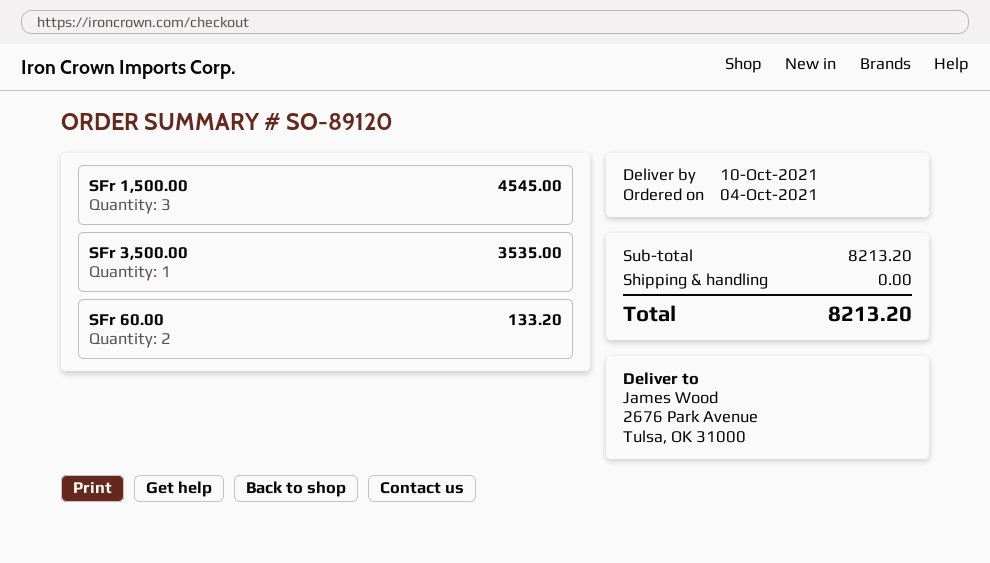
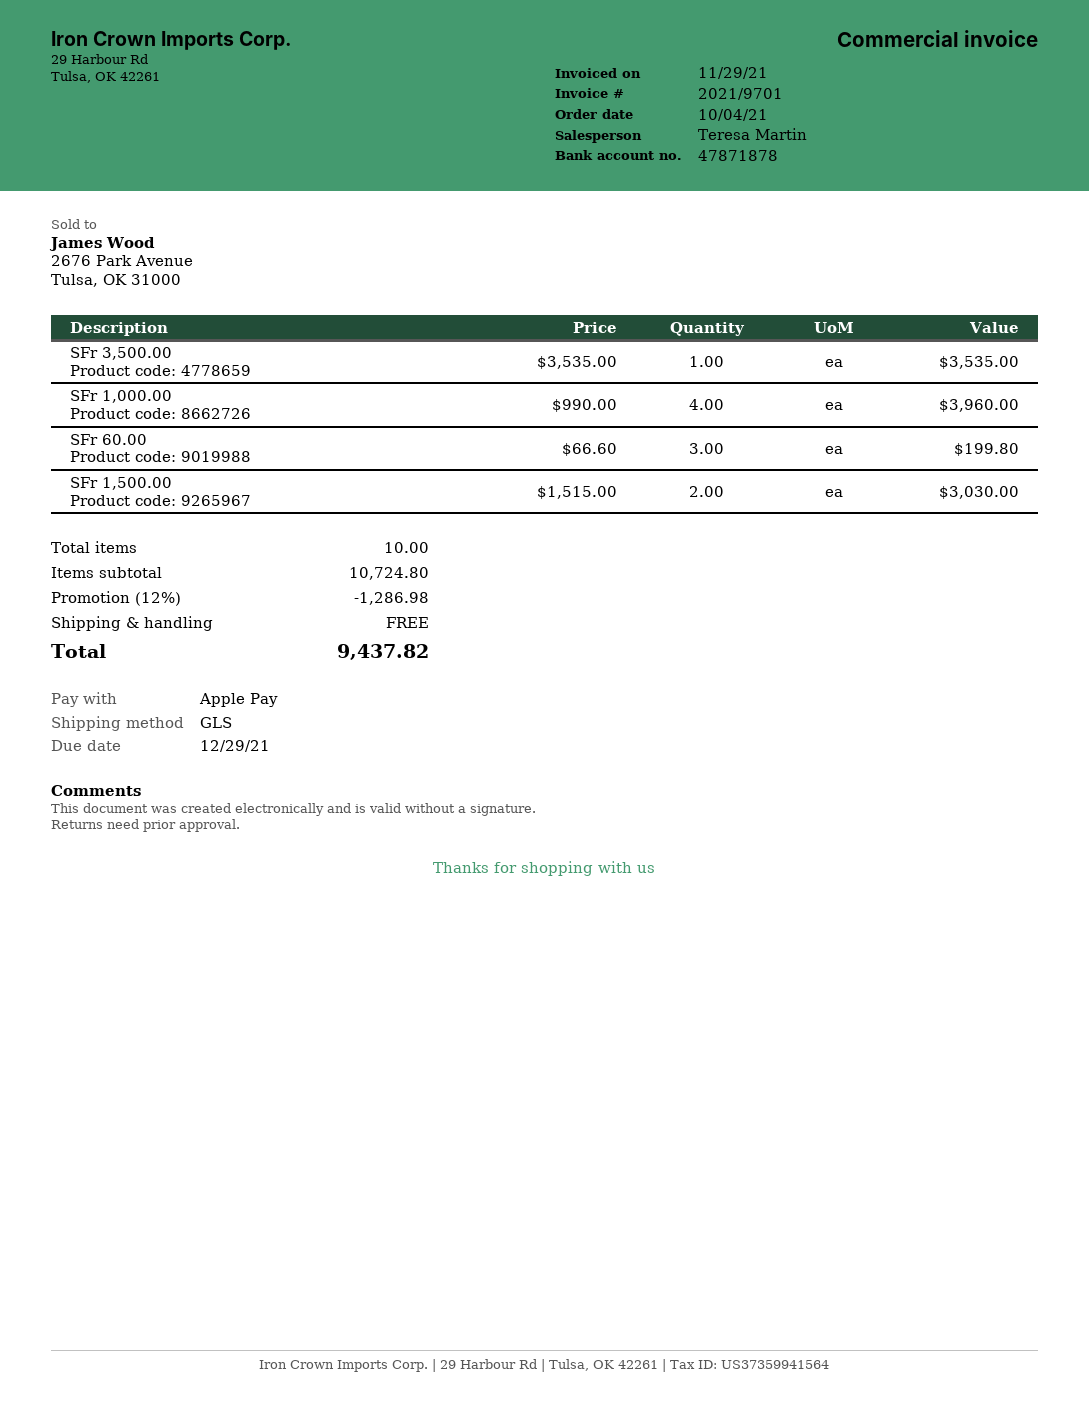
SFr 1,500.00: 3 for 4545.00 -> 2 for 3030.00
SFr 60.00: 2 for 133.20 -> 3 for 199.80
SFr 1,000.00: none -> 4 for 3960.00
subtotal: 8213.20 -> 10724.80
discount: none -> 12% = 1286.98
total: 8213.20 -> 9437.82

